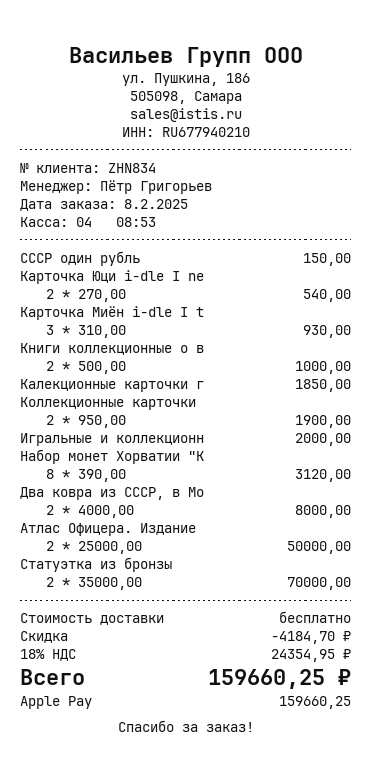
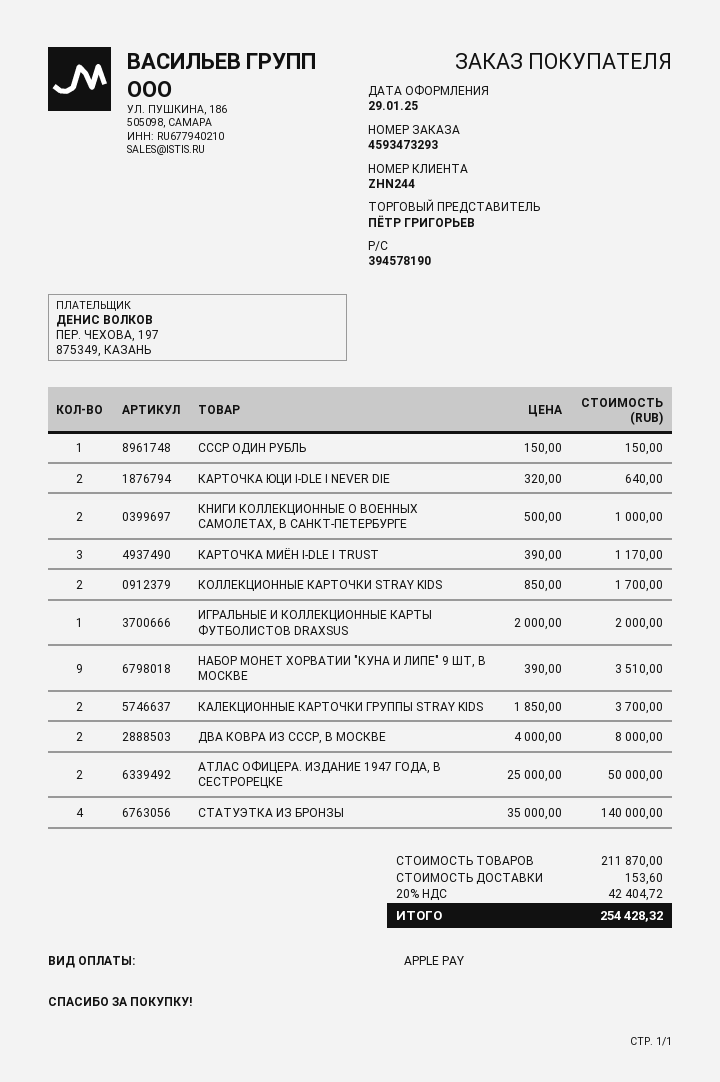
order date: 2025-02-08 -> 2025-01-29
customer number: ZHN834 -> ZHN244
Карточка Юци i-dle I ne: 2 x 270.00 = 540.00 -> 2 x 320.00 = 640.00
Карточка Миён i-dle I t: 3 x 310.00 = 930.00 -> 3 x 390.00 = 1170.00
Калекционные карточки г: 1 x 1850.00 = 1850.00 -> 2 x 1850.00 = 3700.00
Коллекционные карточки: 2 x 950.00 = 1900.00 -> 2 x 850.00 = 1700.00
Набор монет Хорватии "К: 8 x 390.00 = 3120.00 -> 9 x 390.00 = 3510.00
Статуэтка из бронзы: 2 x 35000.00 = 70000.00 -> 4 x 35000.00 = 140000.00
discount: 4184.70 -> none
shipping: 0.00 -> 153.60
tax: 18% = 24354.95 -> 20% = 42404.72
total: 159660.25 -> 254428.32

